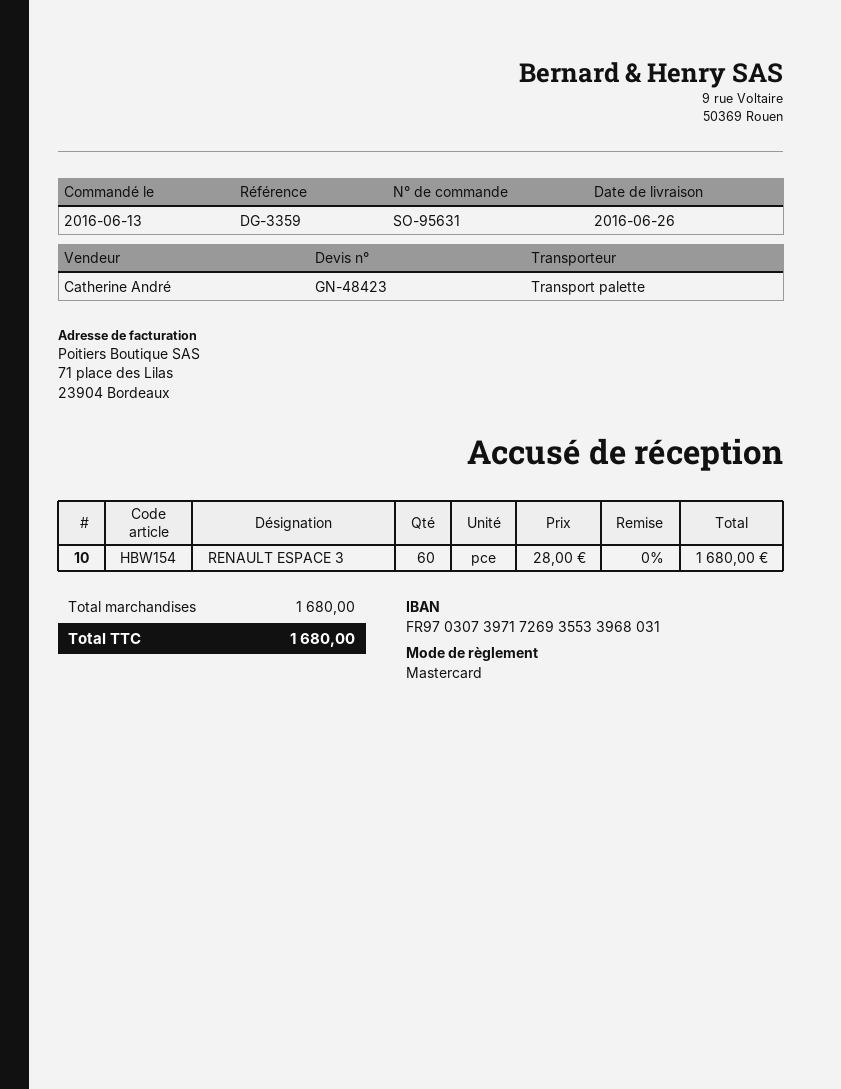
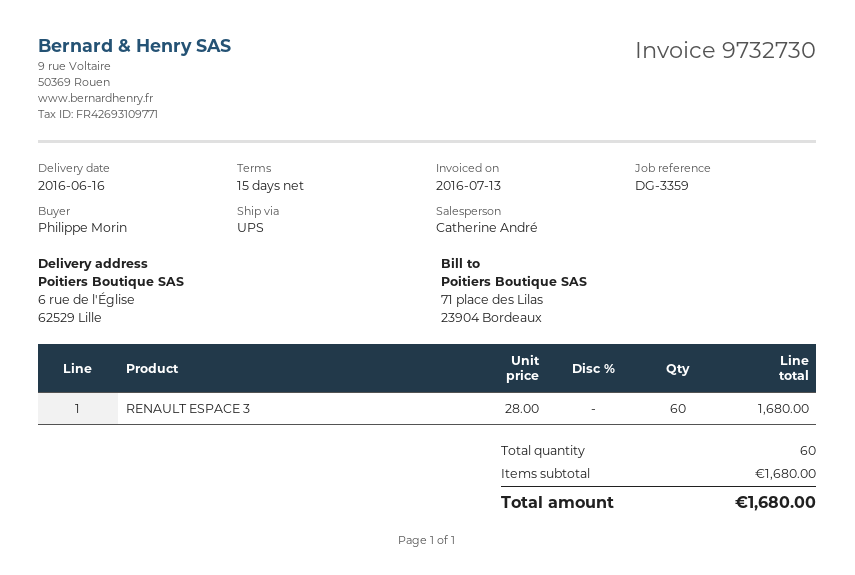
delivery date: 2016-06-26 -> 2016-06-16
shipping method: pallet freight -> UPS

